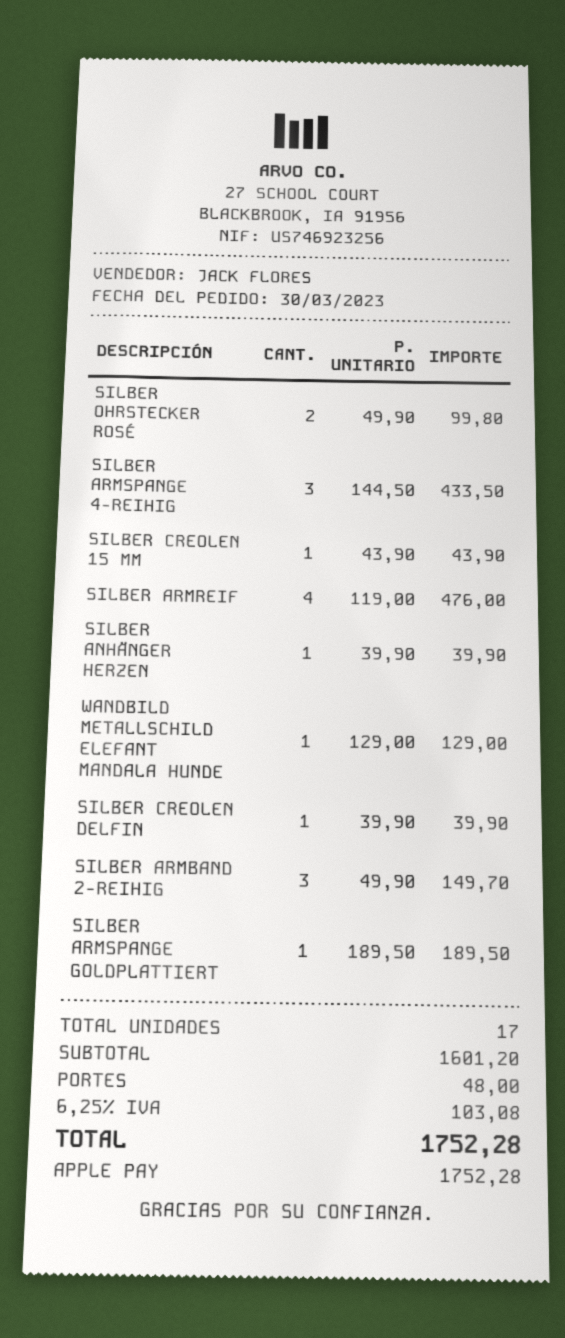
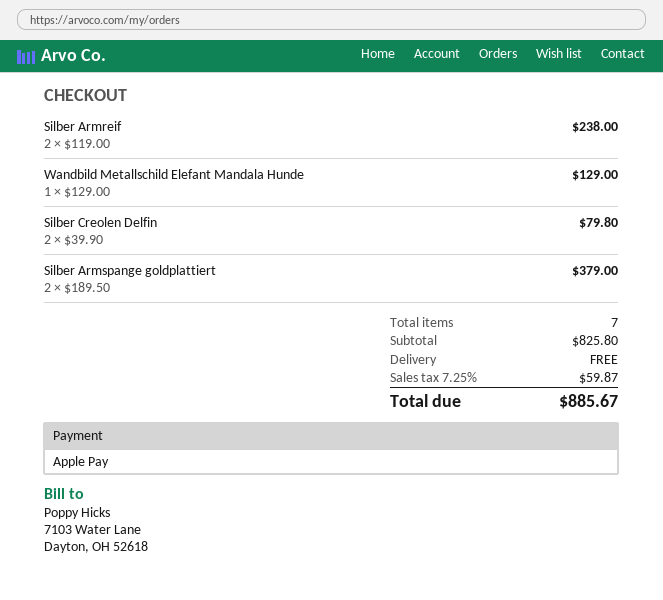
SILBER OHRSTECKER ROSÉ: 2 x 49.90 = 99.80 -> none
SILBER ARMSPANGE 4-REIHIG: 3 x 144.50 = 433.50 -> none
SILBER CREOLEN 15 MM: 1 x 43.90 = 43.90 -> none
SILBER ARMREIF: 4 x 119.00 = 476.00 -> 2 x 119.00 = 238.00
SILBER ANHÄNGER HERZEN: 1 x 39.90 = 39.90 -> none
SILBER CREOLEN DELFIN: 1 x 39.90 = 39.90 -> 2 x 39.90 = 79.80
SILBER ARMBAND 2-REIHIG: 3 x 49.90 = 149.70 -> none
SILBER ARMSPANGE GOLDPLATTIERT: 1 x 189.50 = 189.50 -> 2 x 189.50 = 379.00
total quantity: 17 -> 7
subtotal: 1601.20 -> 825.80
shipping: 48.00 -> 0.00
tax: 6.25% = 103.08 -> 7.25% = 59.87
total: 1752.28 -> 885.67

